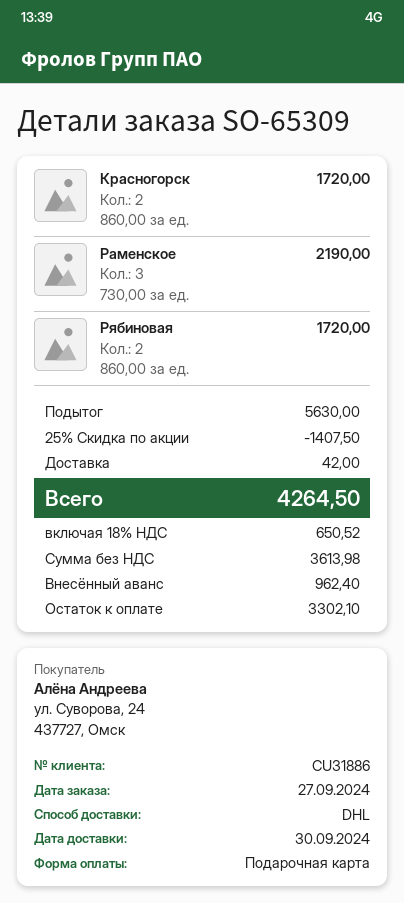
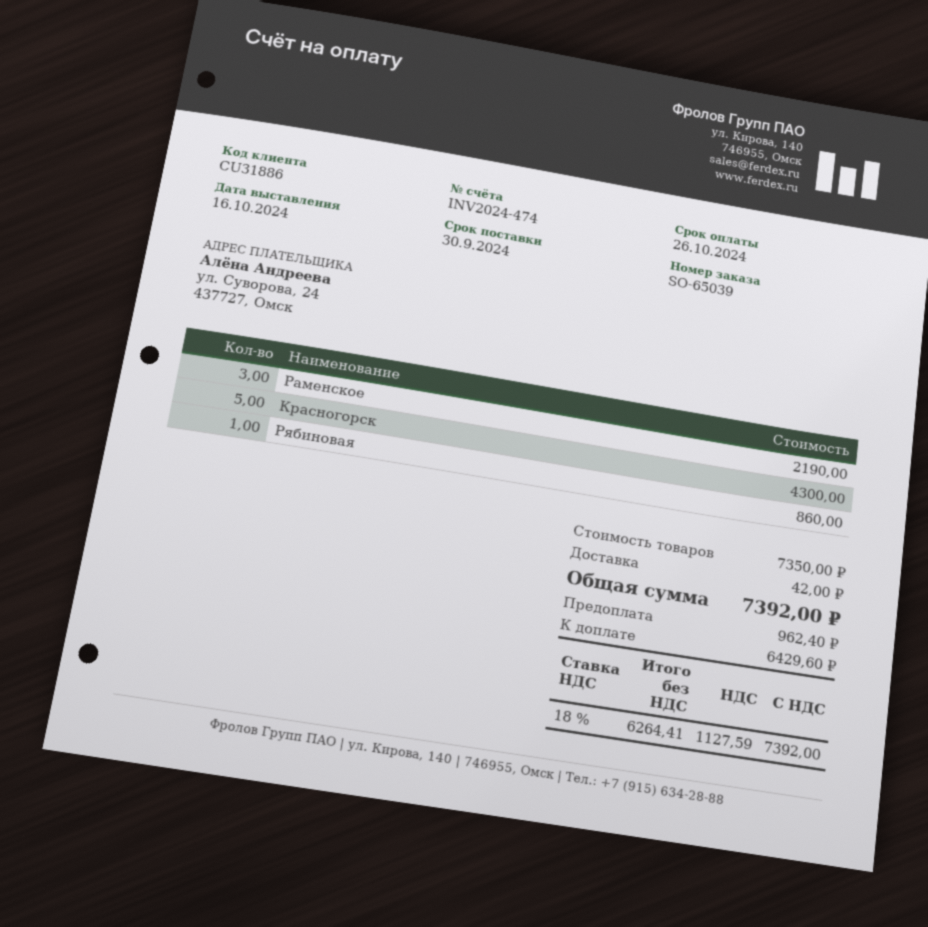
order number: SO-65309 -> SO-65039
Красногорск: 2 for 1720.00 -> 5 for 4300.00
Рябиновая: 2 for 1720.00 -> 1 for 860.00
subtotal: 5630.00 -> 7350.00
discount: 25% = 1407.50 -> none
net: 3613.98 -> 6264.41
tax: 18% = 650.52 -> 18% = 1127.59
total: 4264.50 -> 7392.00
balance: 3302.10 -> 6429.60

